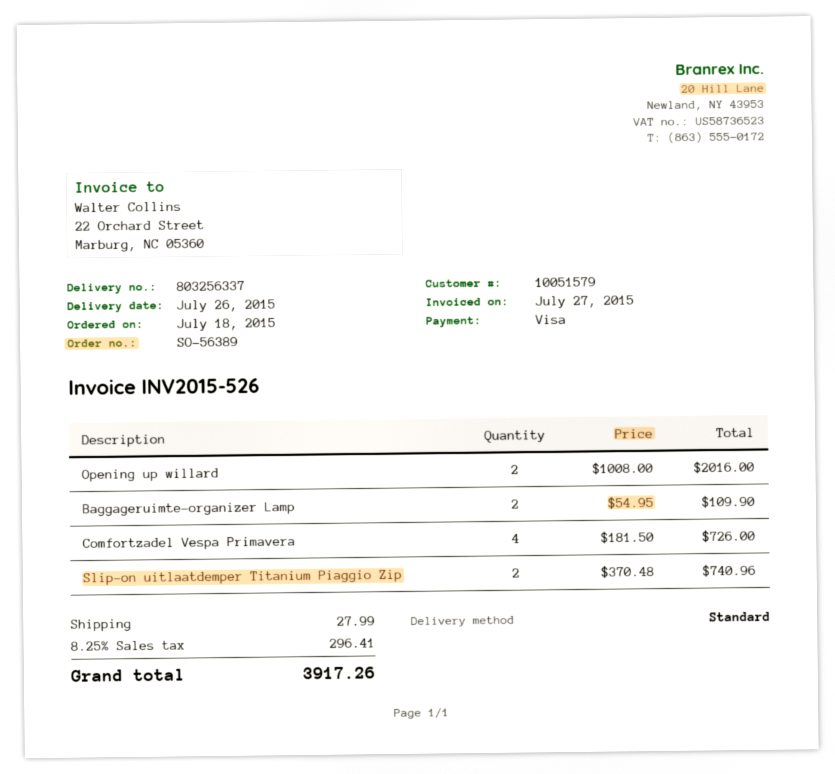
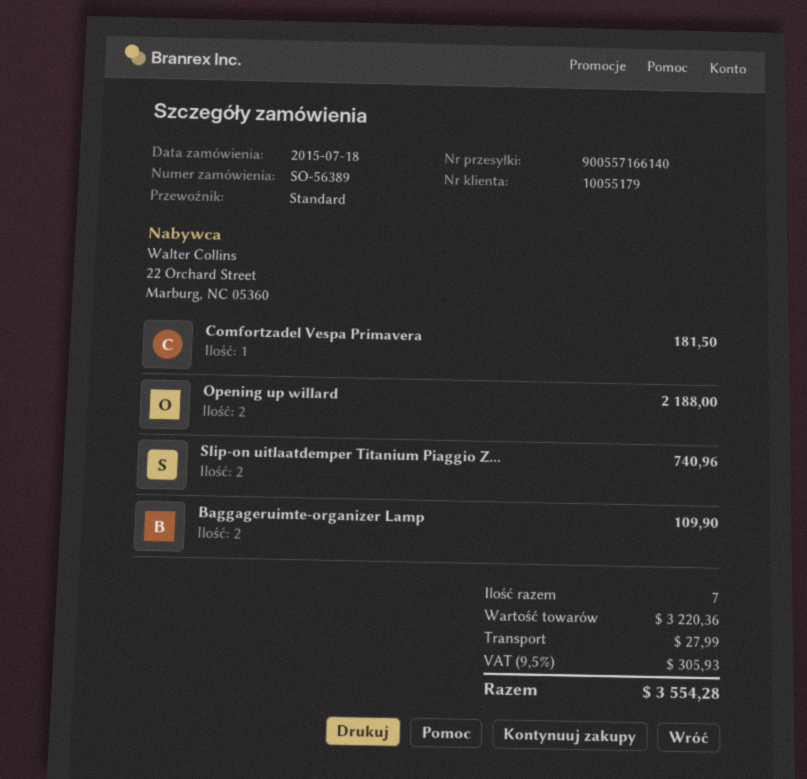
customer number: 10051579 -> 10055179
Opening up willard: 2 for 2016.00 -> 2 for 2188.00
Comfortzadel Vespa Primavera: 4 for 726.00 -> 1 for 181.50
tax: 8.25% = 296.41 -> 9.5% = 305.93
total: 3917.26 -> 3554.28

